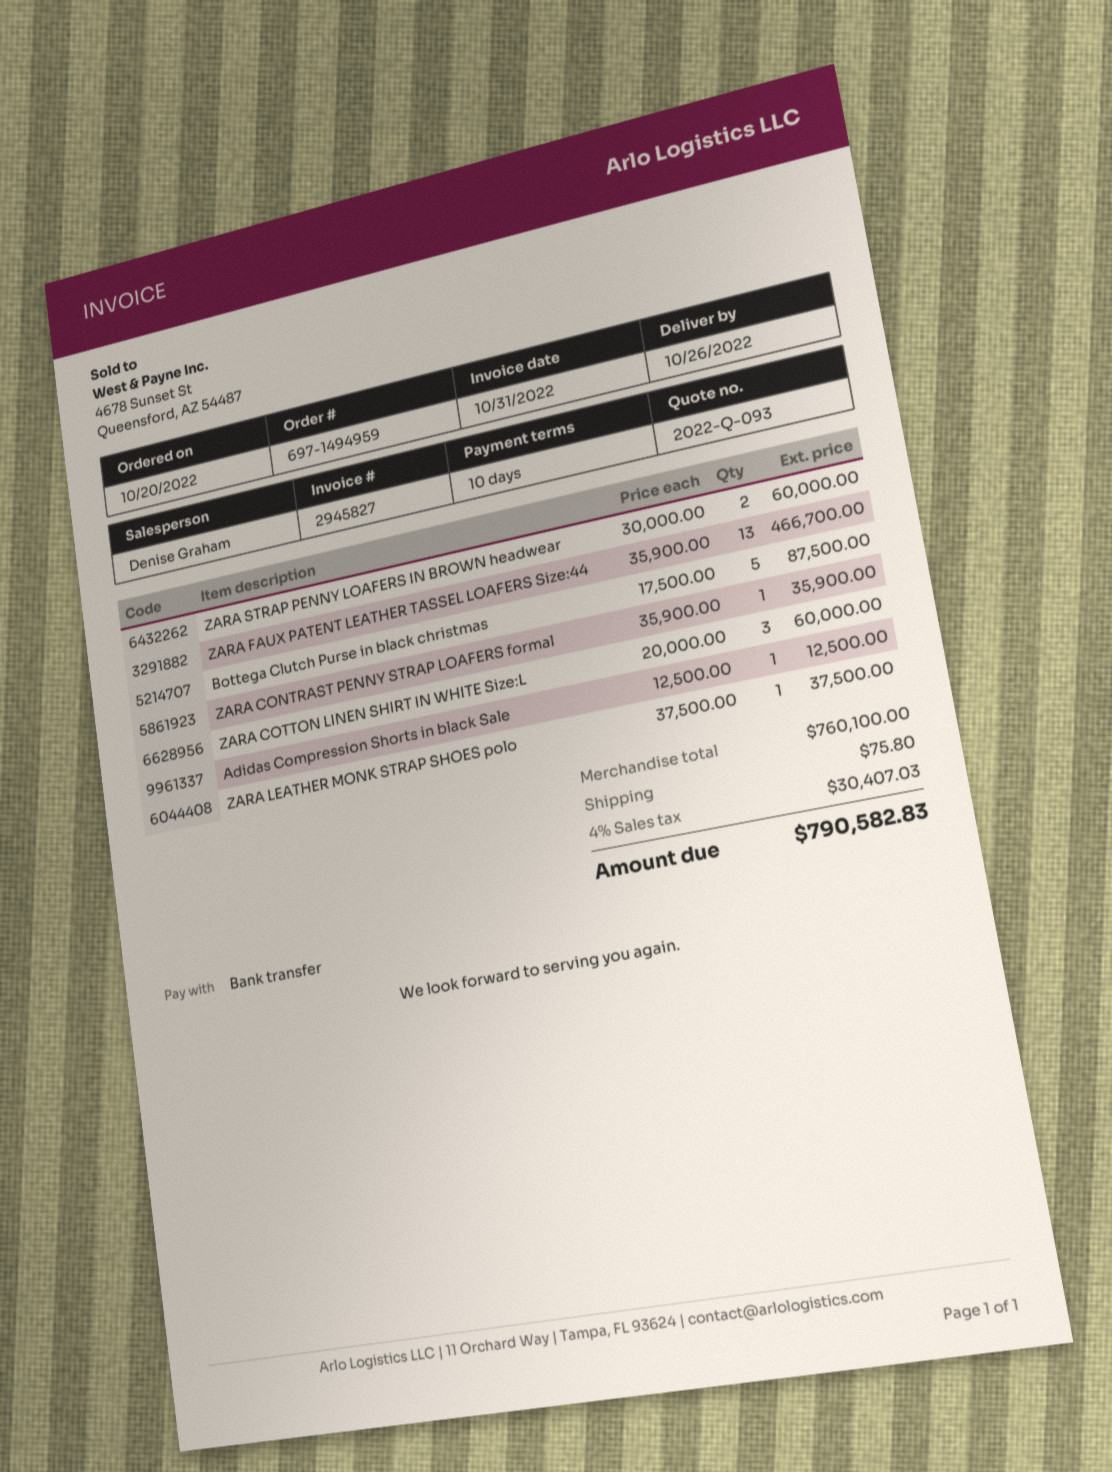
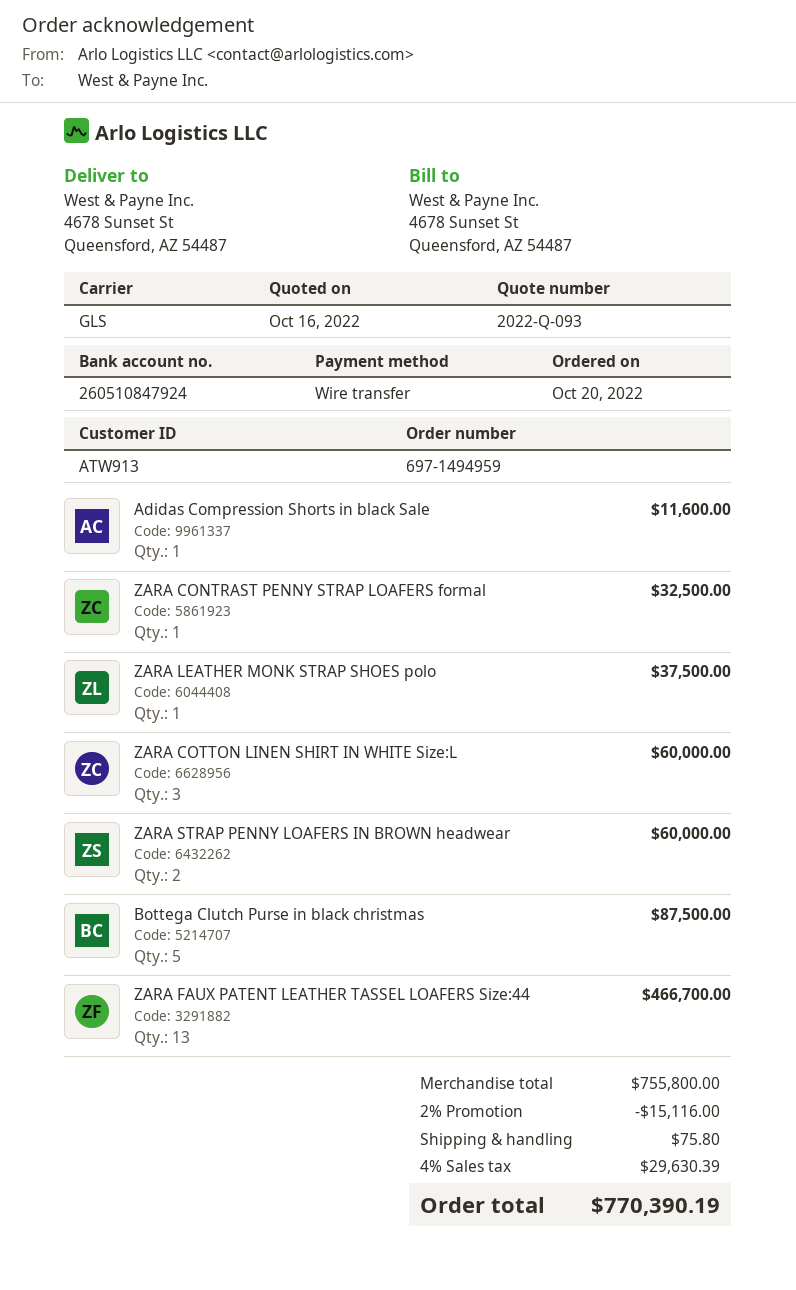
ZARA CONTRAST PENNY STRAP LOAFERS formal: 1 for 35900.00 -> 1 for 32500.00
Adidas Compression Shorts in black Sale: 1 for 12500.00 -> 1 for 11600.00
subtotal: 760100.00 -> 755800.00
discount: none -> 2% = 15116.00
tax: 4% = 30407.03 -> 4% = 29630.39
total: 790582.83 -> 770390.19

